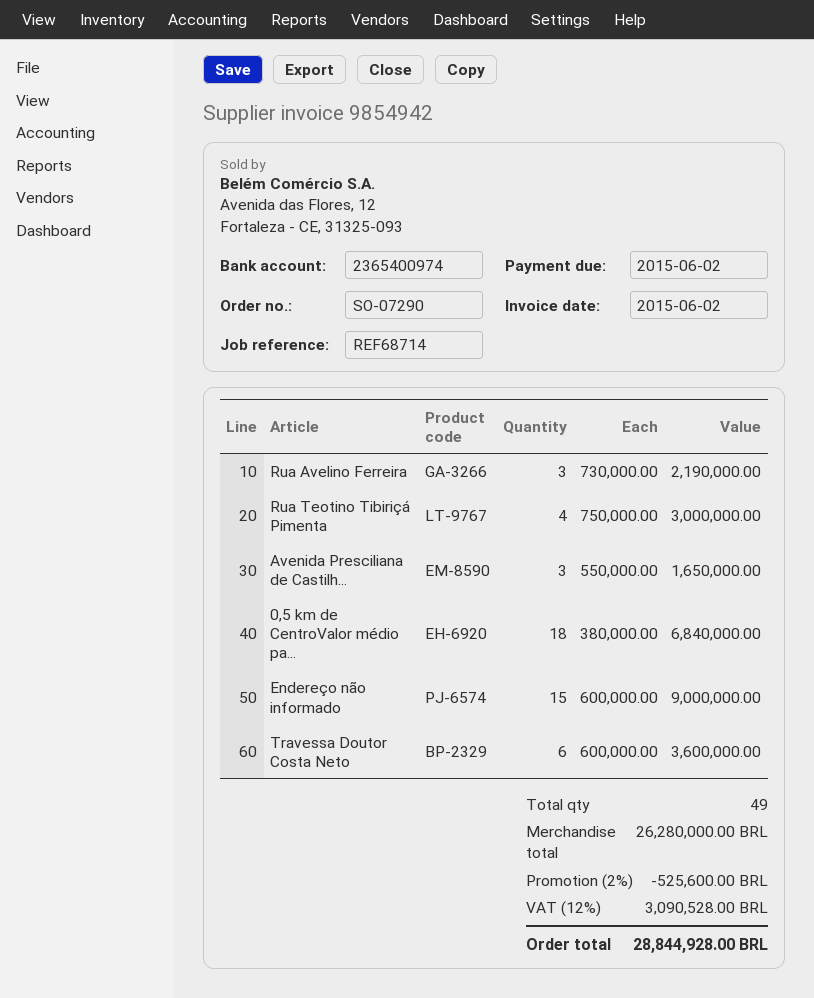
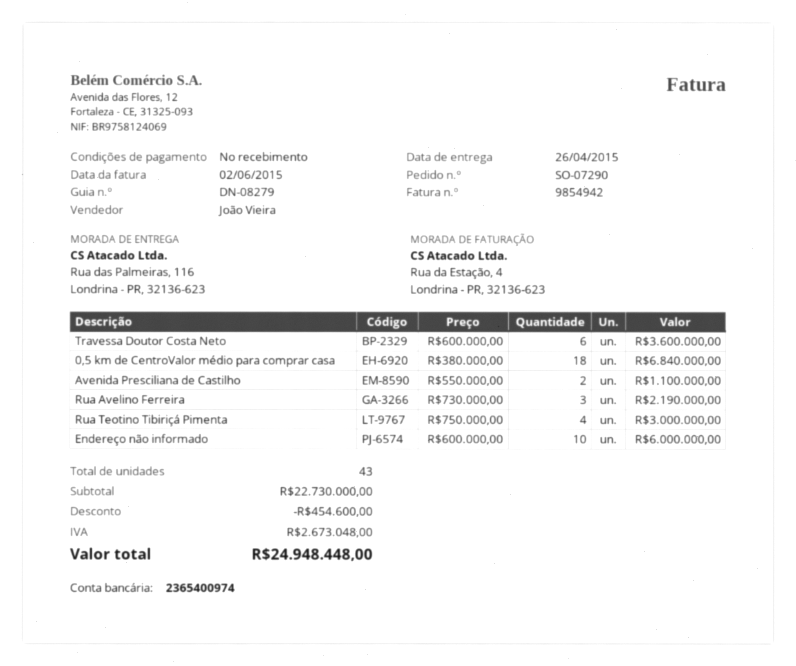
Avenida Presciliana de Castilh...: 3 x 550000.00 = 1650000.00 -> 2 x 550000.00 = 1100000.00
Endereço não informado: 15 x 600000.00 = 9000000.00 -> 10 x 600000.00 = 6000000.00
total quantity: 49 -> 43
subtotal: 26280000.00 -> 22730000.00
discount: 525600.00 -> 454600.00
tax: 3090528.00 -> 2673048.00
total: 28844928.00 -> 24948448.00

